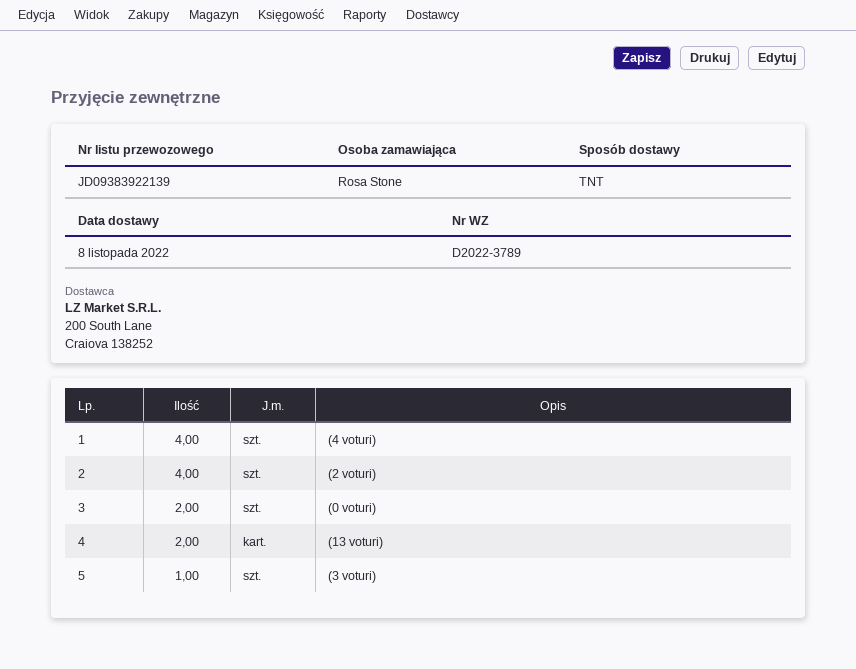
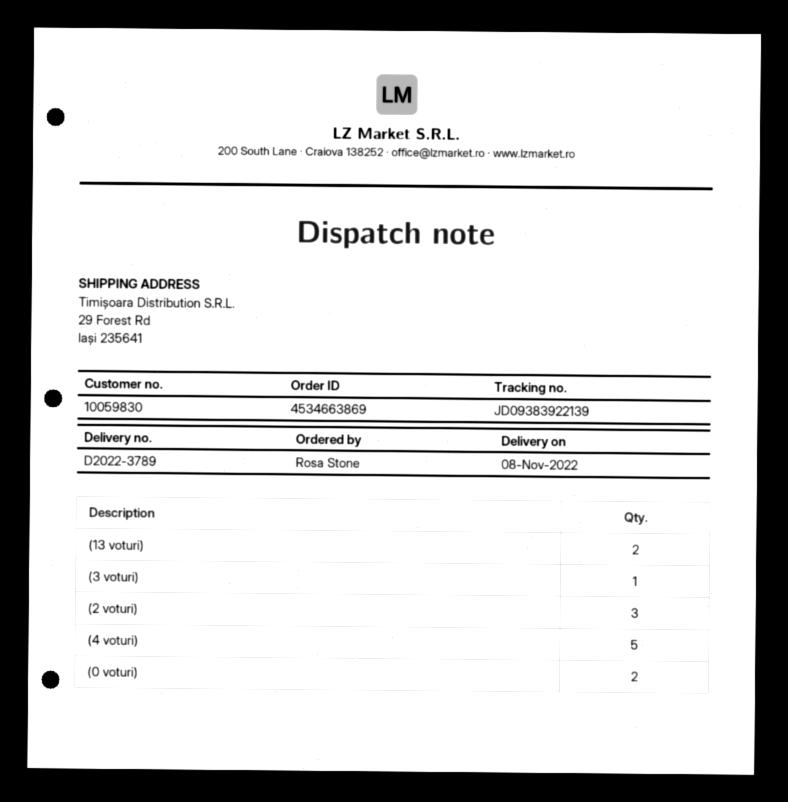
(4 voturi): 4 -> 5
(2 voturi): 4 -> 3

